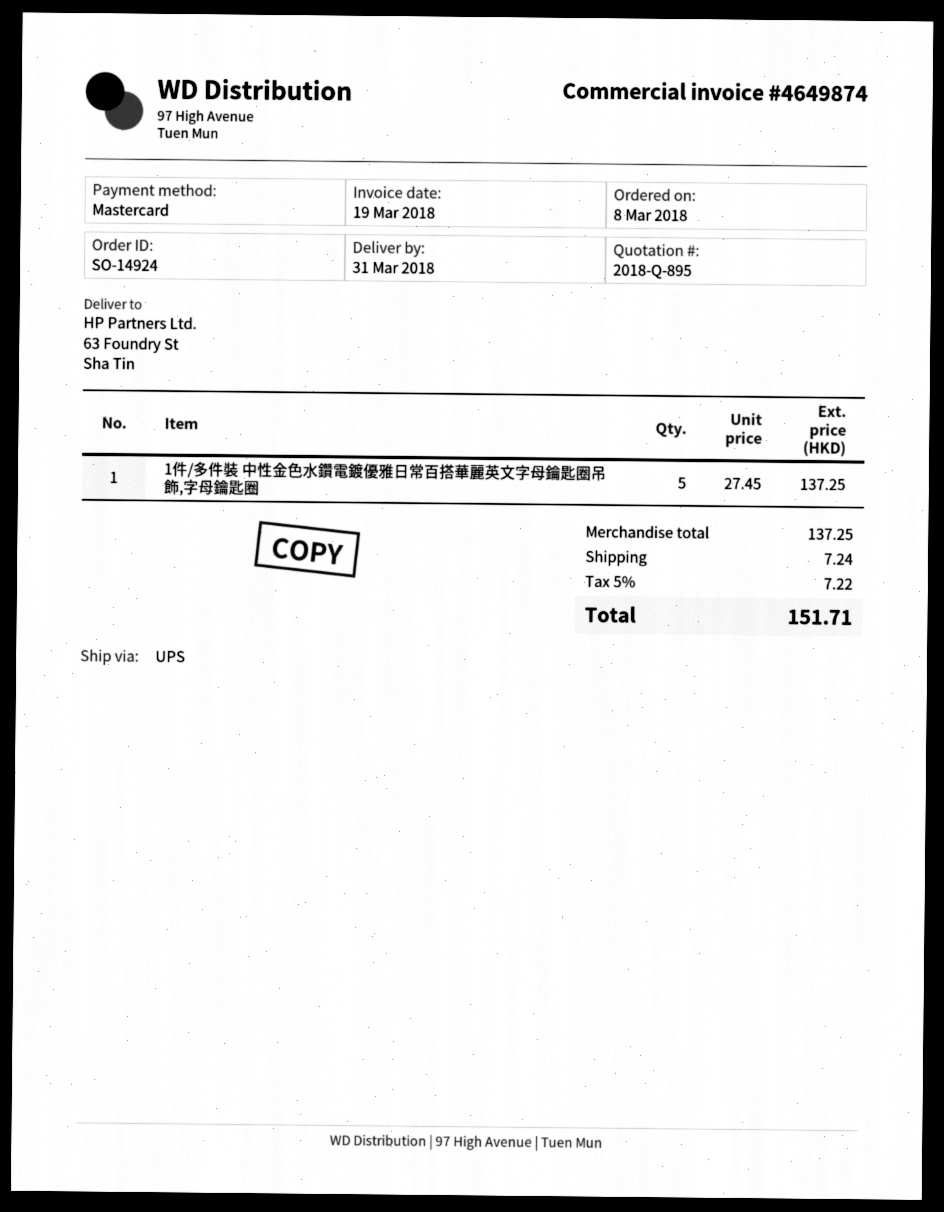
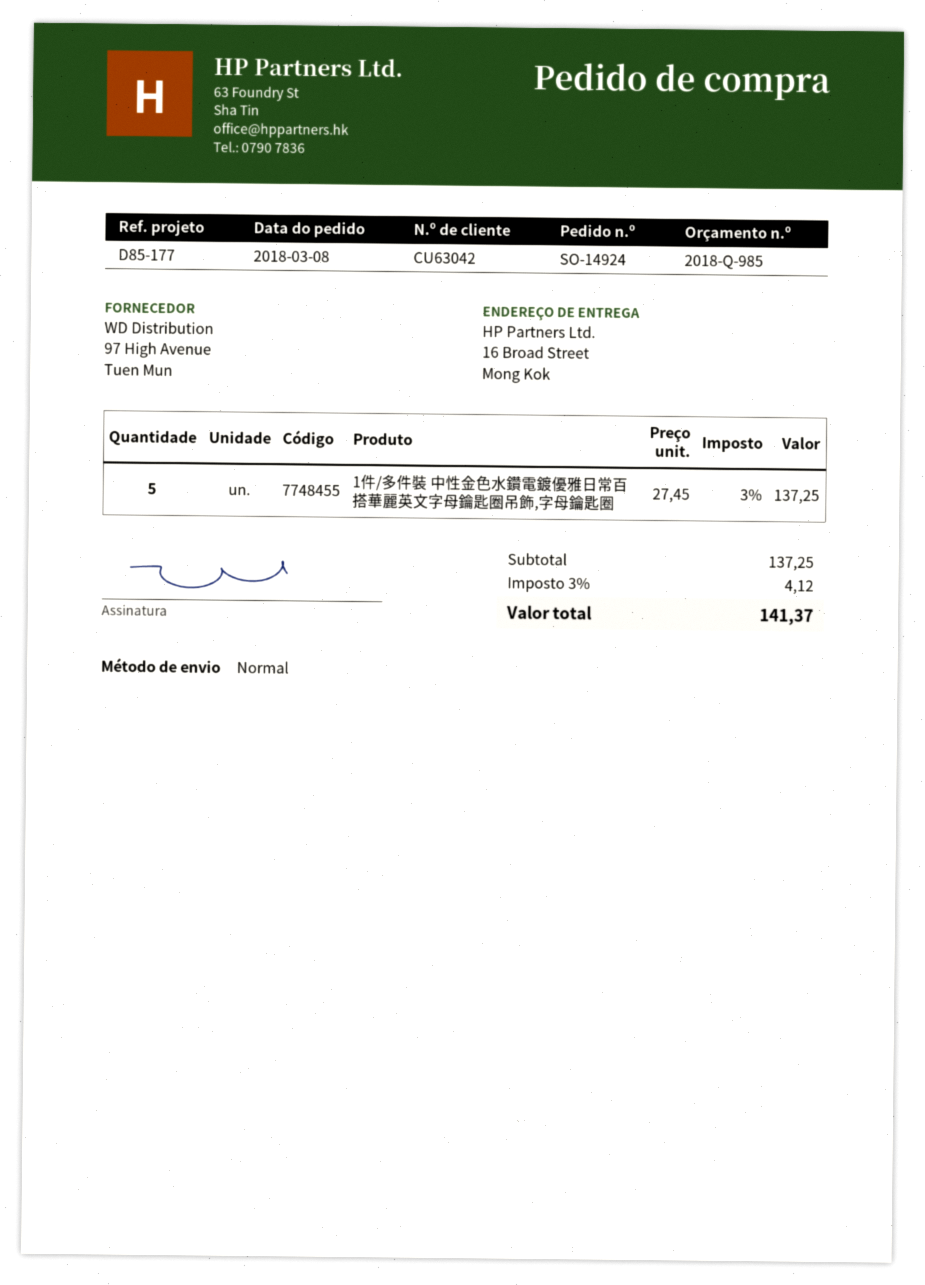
quote number: 2018-Q-895 -> 2018-Q-985
shipping method: UPS -> standard
ship to: 63 Foundry St, Sha Tin -> 16 Broad Street, Mong Kok
shipping: 7.24 -> none
tax: 5% = 7.22 -> 3% = 4.12
total: 151.71 -> 141.37

